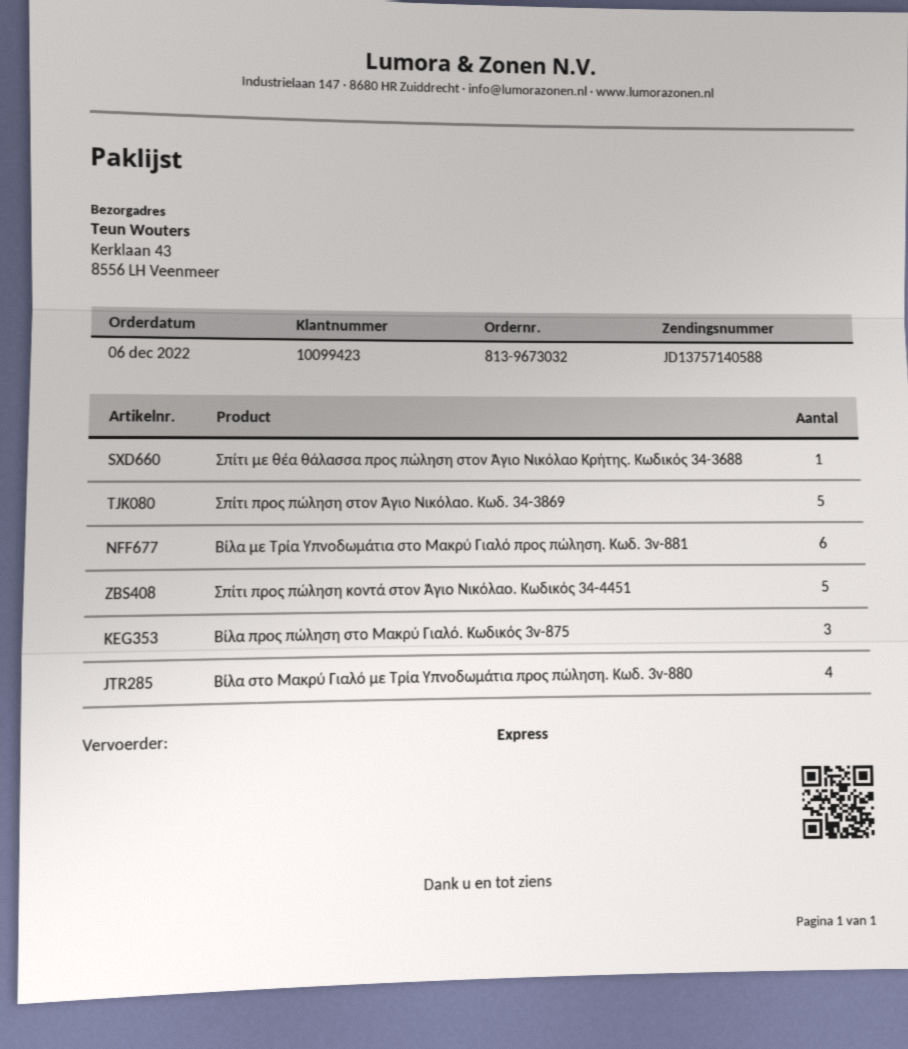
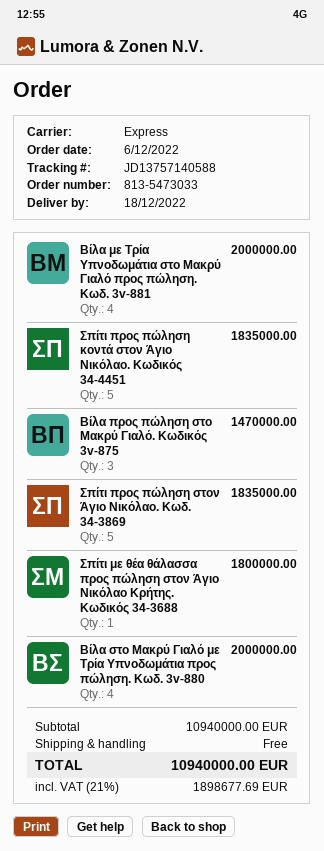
order number: 813-9673032 -> 813-5473033
Βίλα με Τρία Υπνοδωμάτια στο Μακρύ Γιαλό προς πώληση. Κωδ. 3v-881: 6 -> 4

